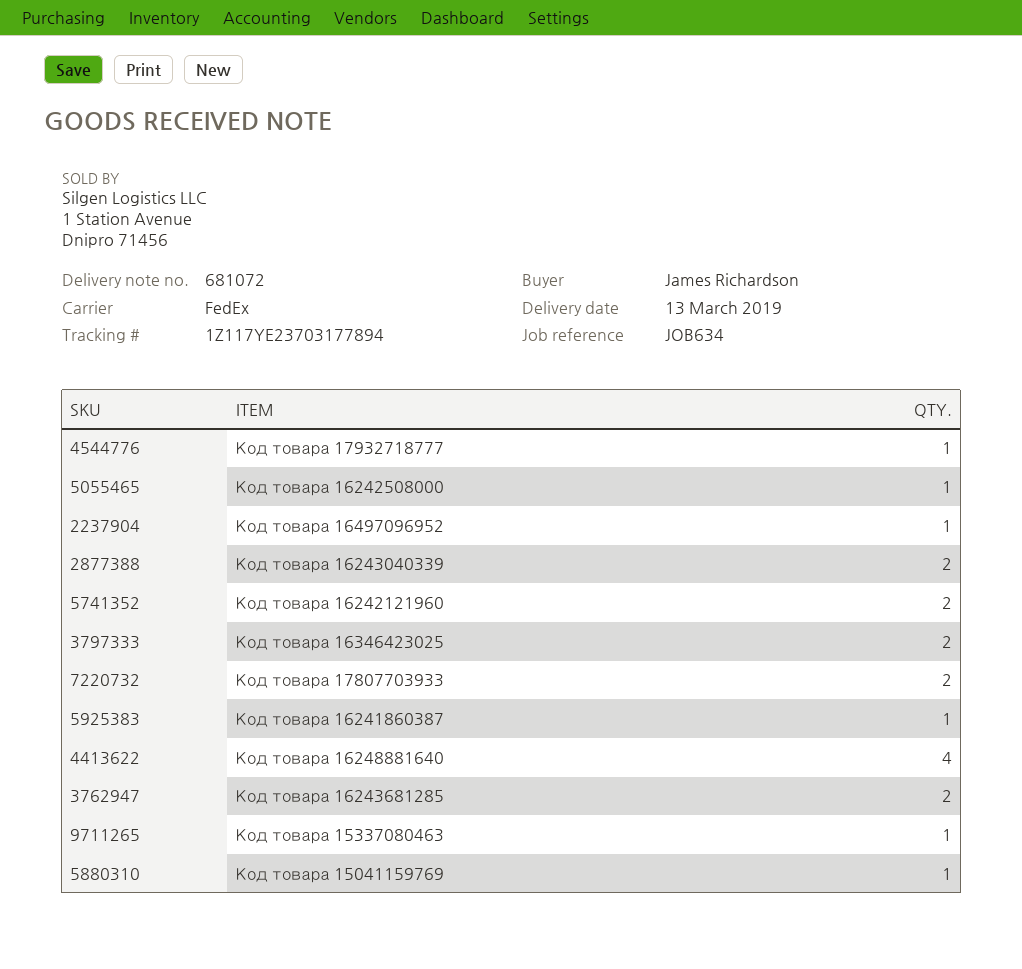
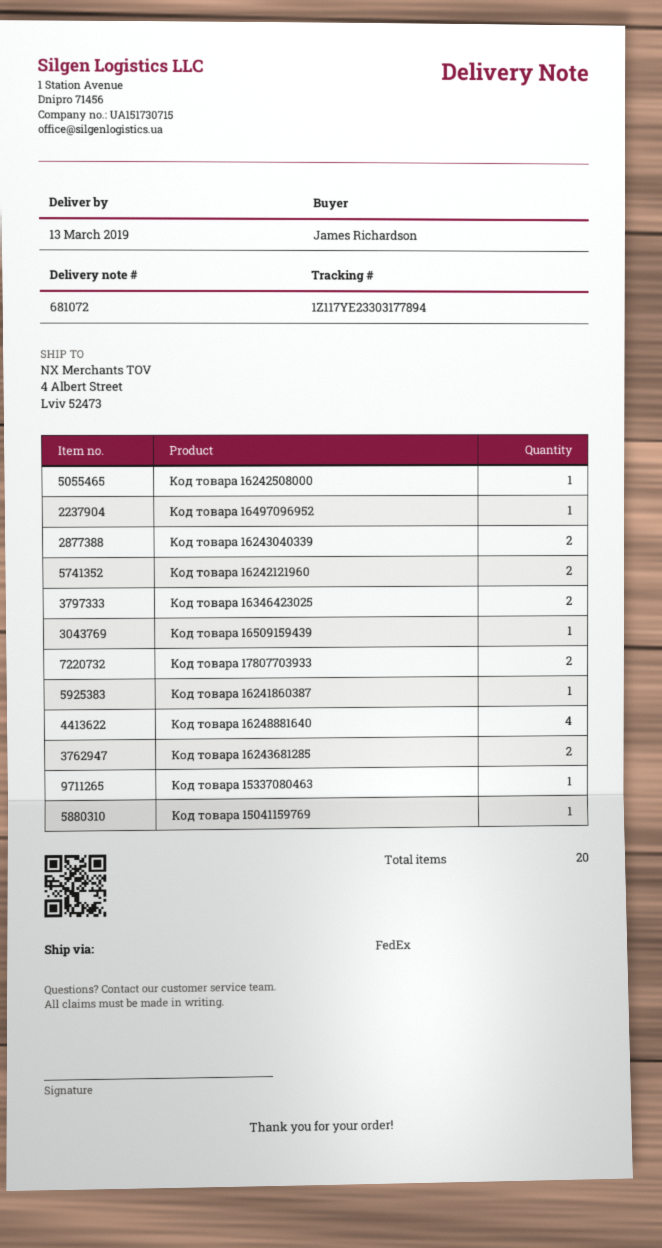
tracking number: 1Z117YE23703177894 -> 1Z117YE23303177894
Код товара 17932718777: 1 -> none
Код товара 16509159439: none -> 1

